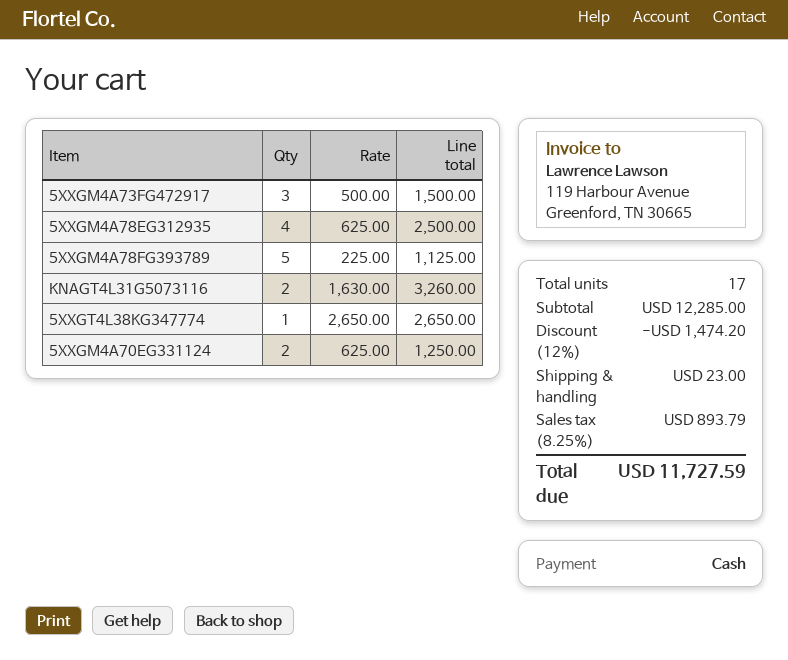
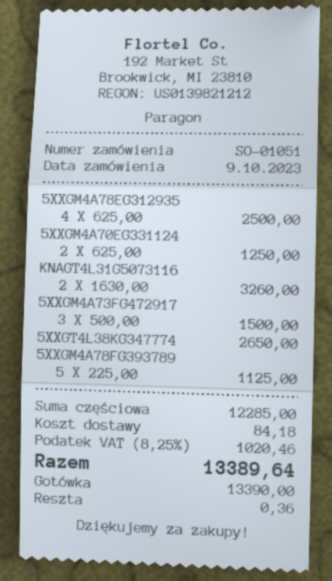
discount: 12% = 1474.20 -> none
shipping: 23.00 -> 84.18
tax: 8.25% = 893.79 -> 8.25% = 1020.46
total: 11727.59 -> 13389.64

